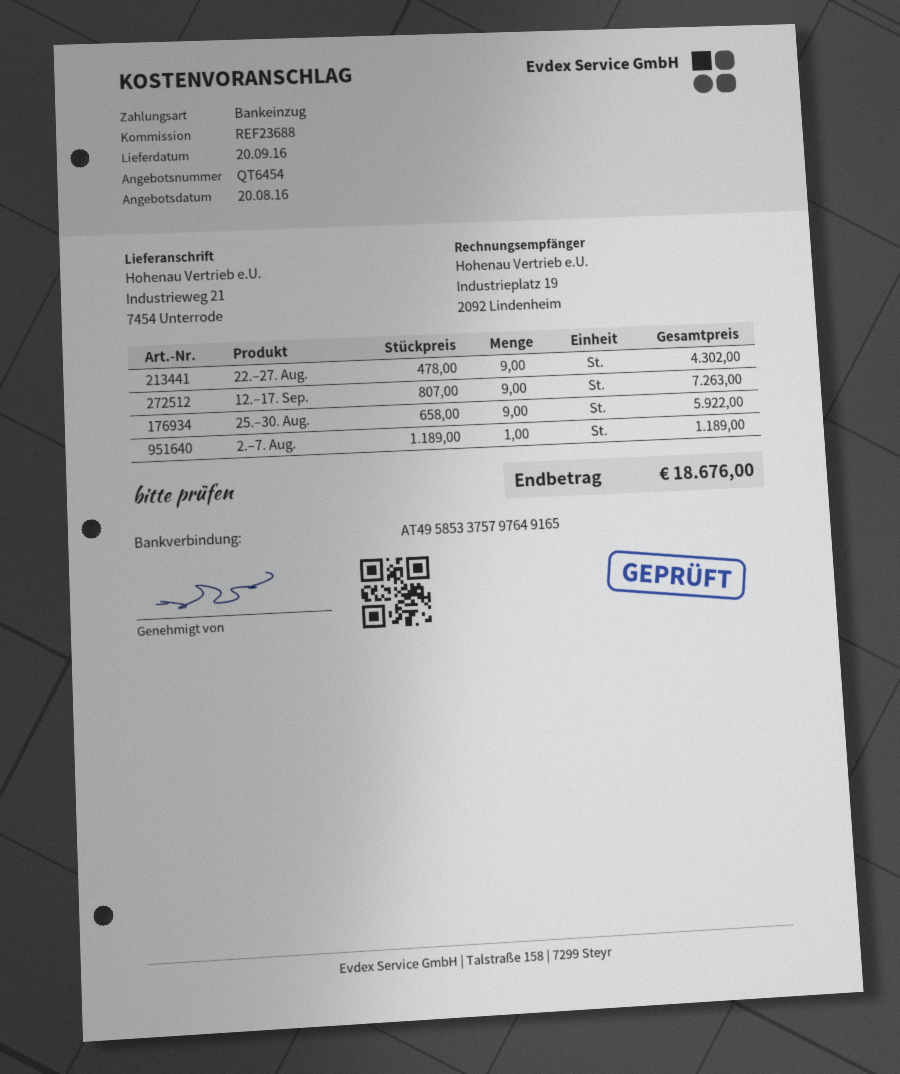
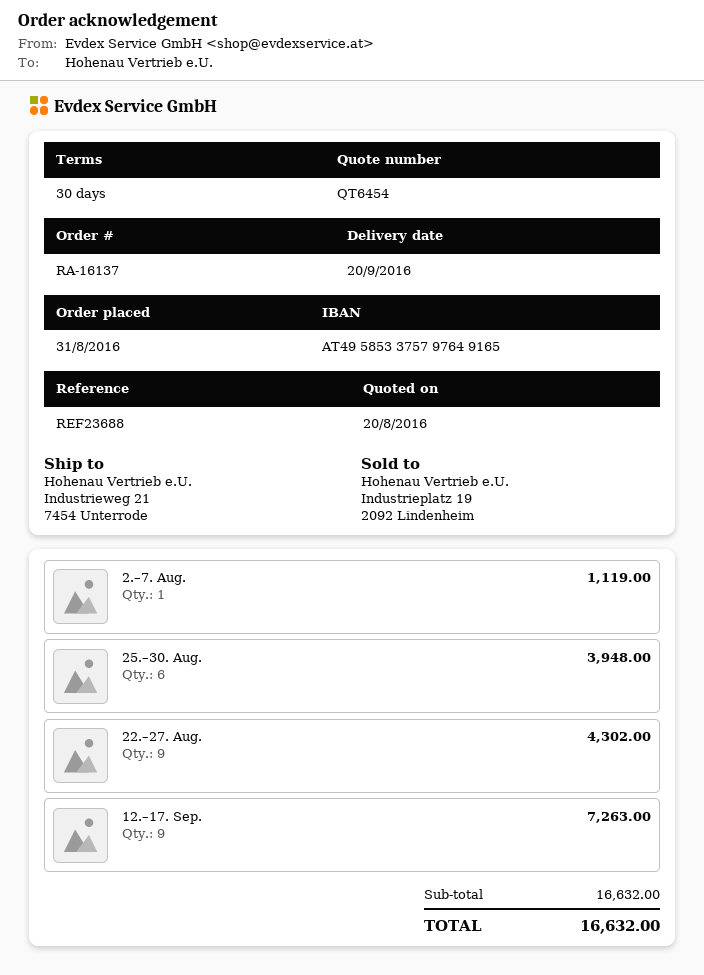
25.–30. Aug.: 9 for 5922.00 -> 6 for 3948.00
2.–7. Aug.: 1 for 1189.00 -> 1 for 1119.00
total: 18676.00 -> 16632.00

